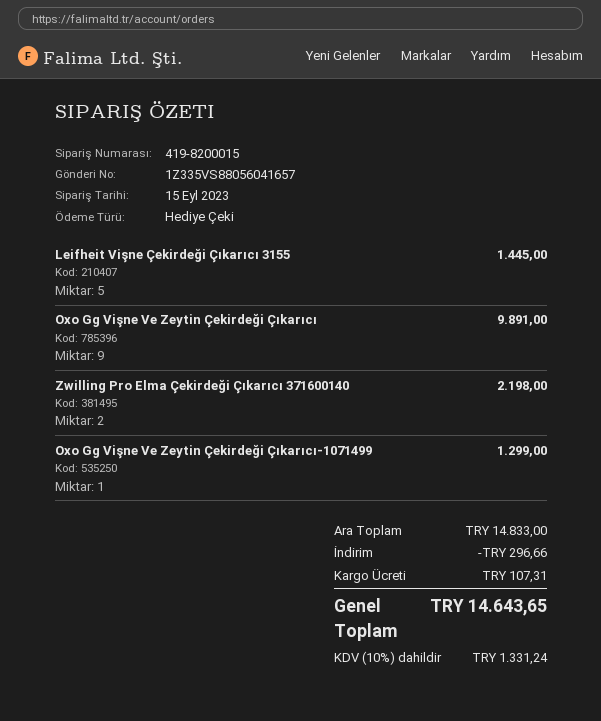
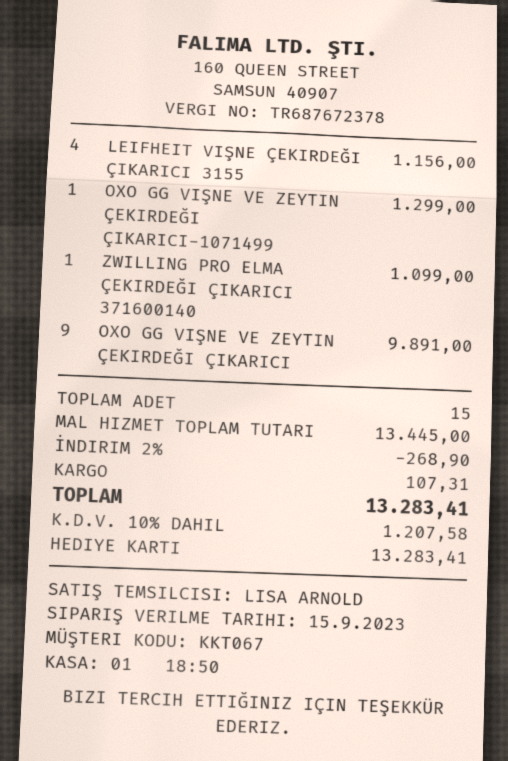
Leifheit Vişne Çekirdeği Çıkarıcı 3155: 5 for 1445.00 -> 4 for 1156.00
Zwilling Pro Elma Çekirdeği Çıkarıcı 371600140: 2 for 2198.00 -> 1 for 1099.00
subtotal: 14833.00 -> 13445.00
discount: 296.66 -> 268.90
tax: 10% = 1331.24 -> 10% = 1207.58
total: 14643.65 -> 13283.41

